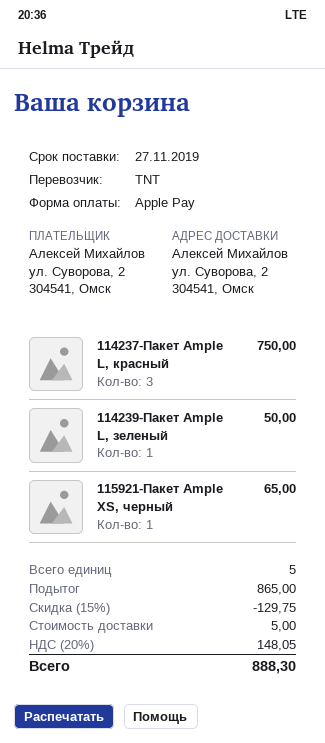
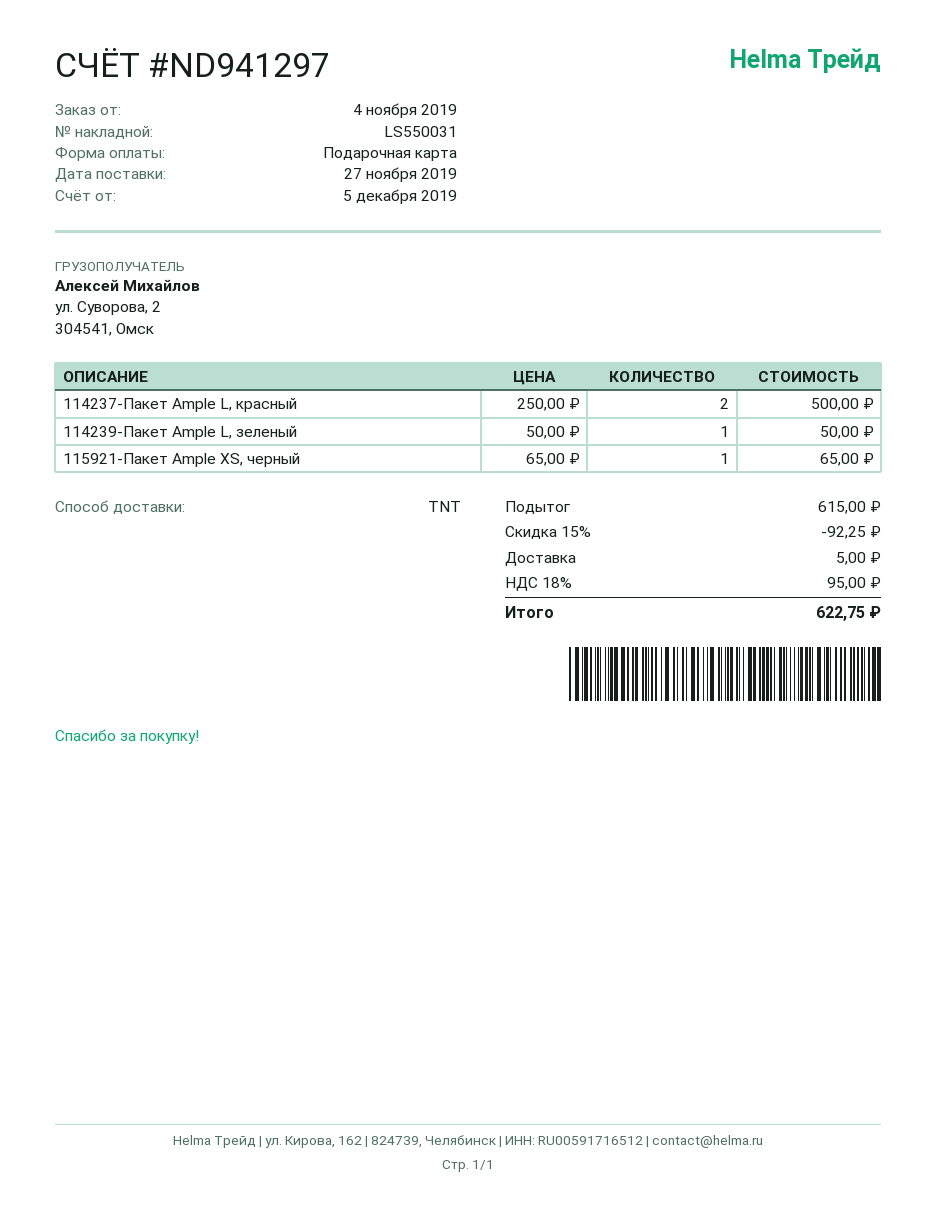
payment method: Apple Pay -> gift card
114237-Пакет Ample L, красный: 3 for 750.00 -> 2 for 500.00
subtotal: 865.00 -> 615.00
discount: 15% = 129.75 -> 15% = 92.25
tax: 20% = 148.05 -> 18% = 95.00
total: 888.30 -> 622.75

